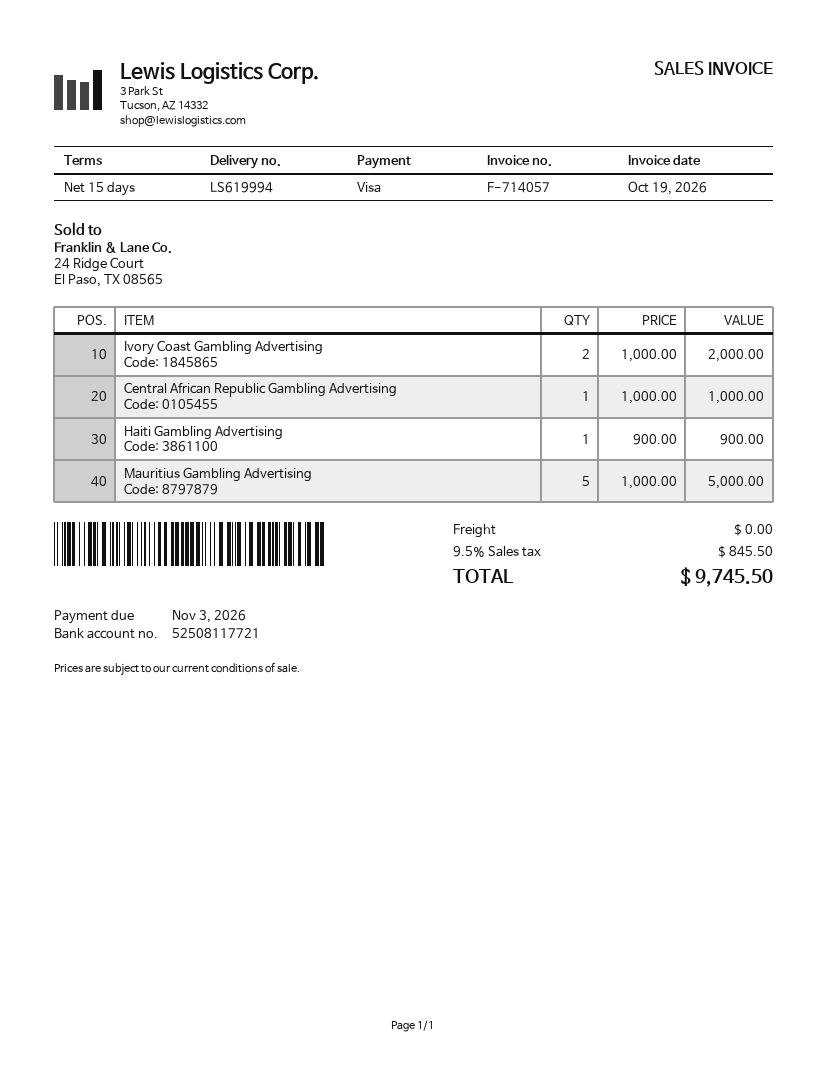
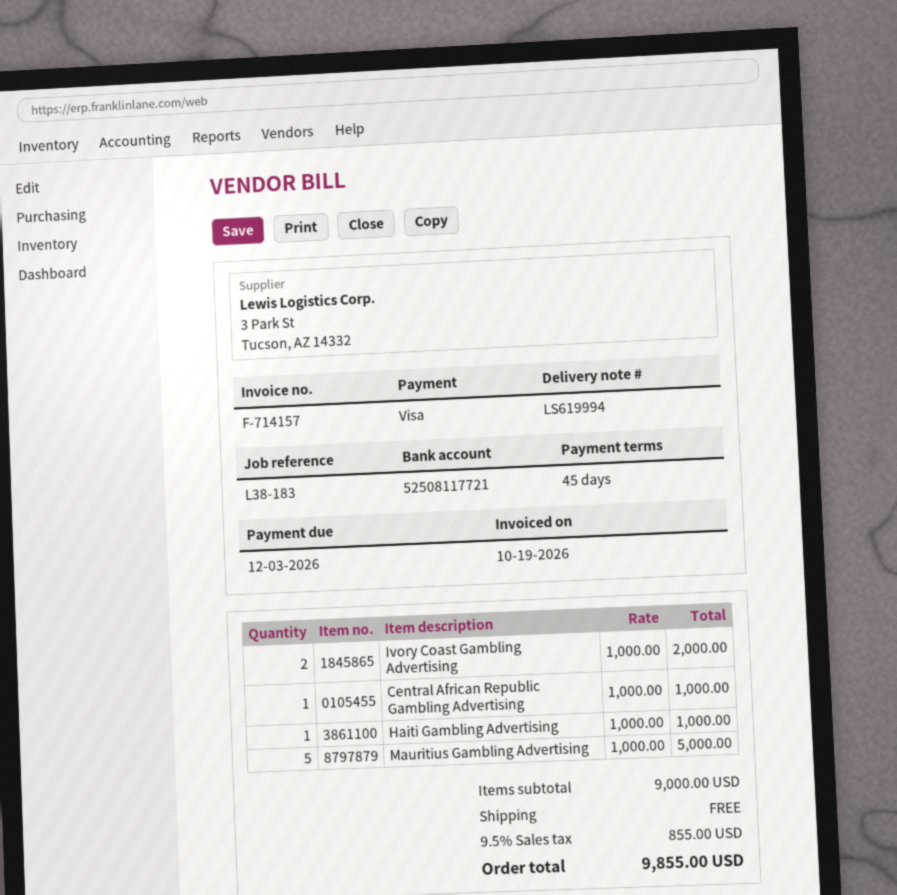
invoice number: F-714057 -> F-714157
payment terms: 15 days -> 45 days
due date: 2026-11-03 -> 2026-12-03
Haiti Gambling Advertising: 1 x 900.00 = 900.00 -> 1 x 1000.00 = 1000.00
tax: 9.5% = 845.50 -> 9.5% = 855.00
total: 9745.50 -> 9855.00

